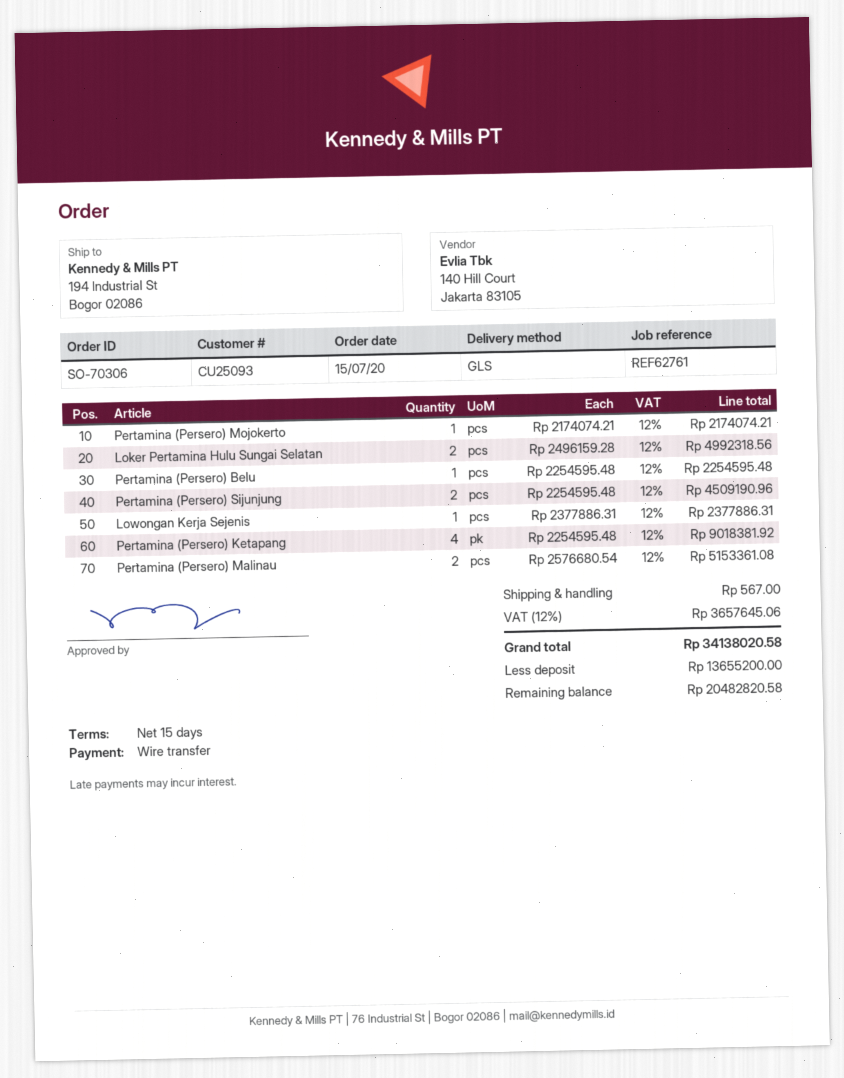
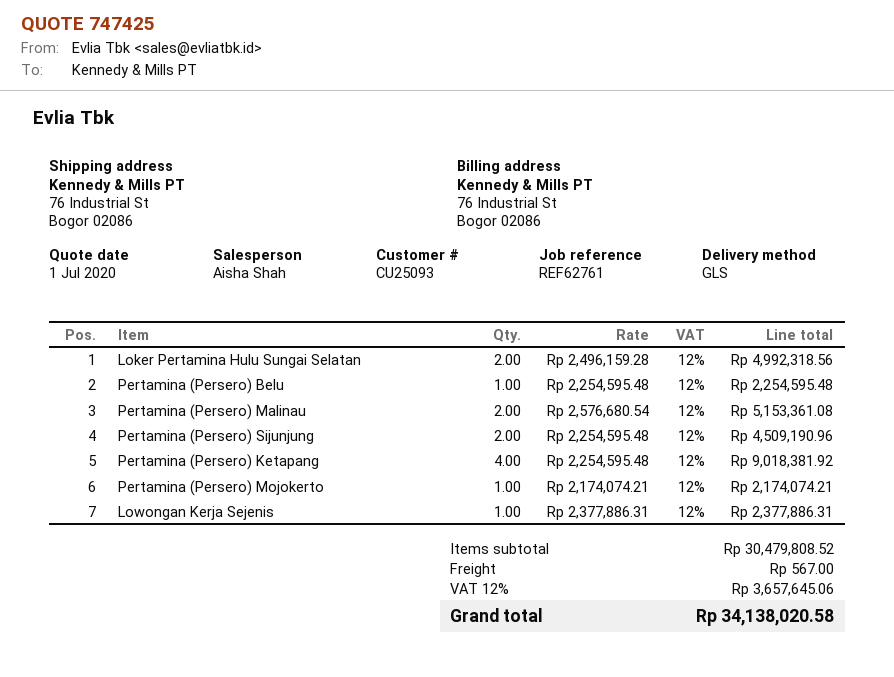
ship to: 194 Industrial St, Bogor 02086 -> 76 Industrial St, Bogor 02086

